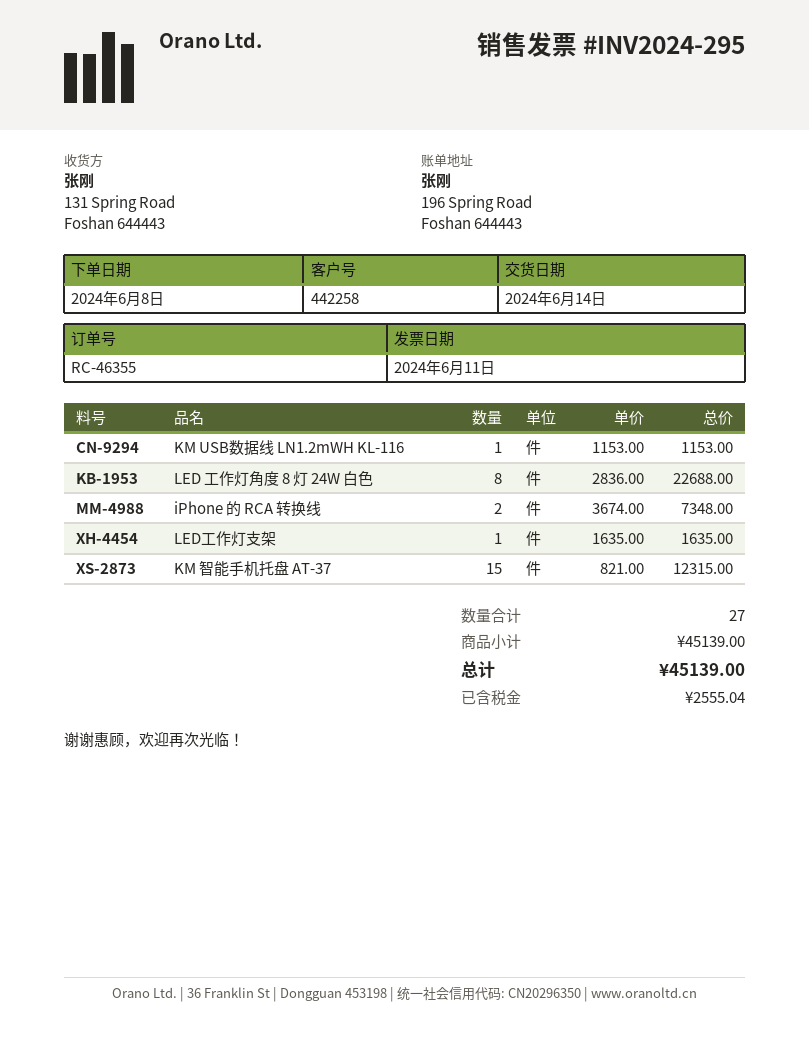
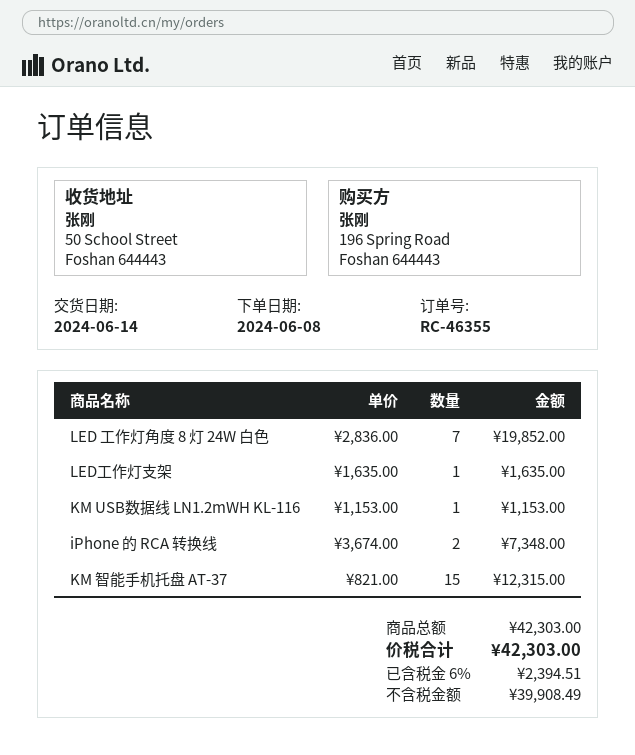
ship to: 131 Spring Road, Foshan 644443 -> 50 School Street, Foshan 644443
LED 工作灯角度 8 灯 24W 白色: 8 x 2836.00 = 22688.00 -> 7 x 2836.00 = 19852.00
subtotal: 45139.00 -> 42303.00
tax: 2555.04 -> 2394.51
total: 45139.00 -> 42303.00

